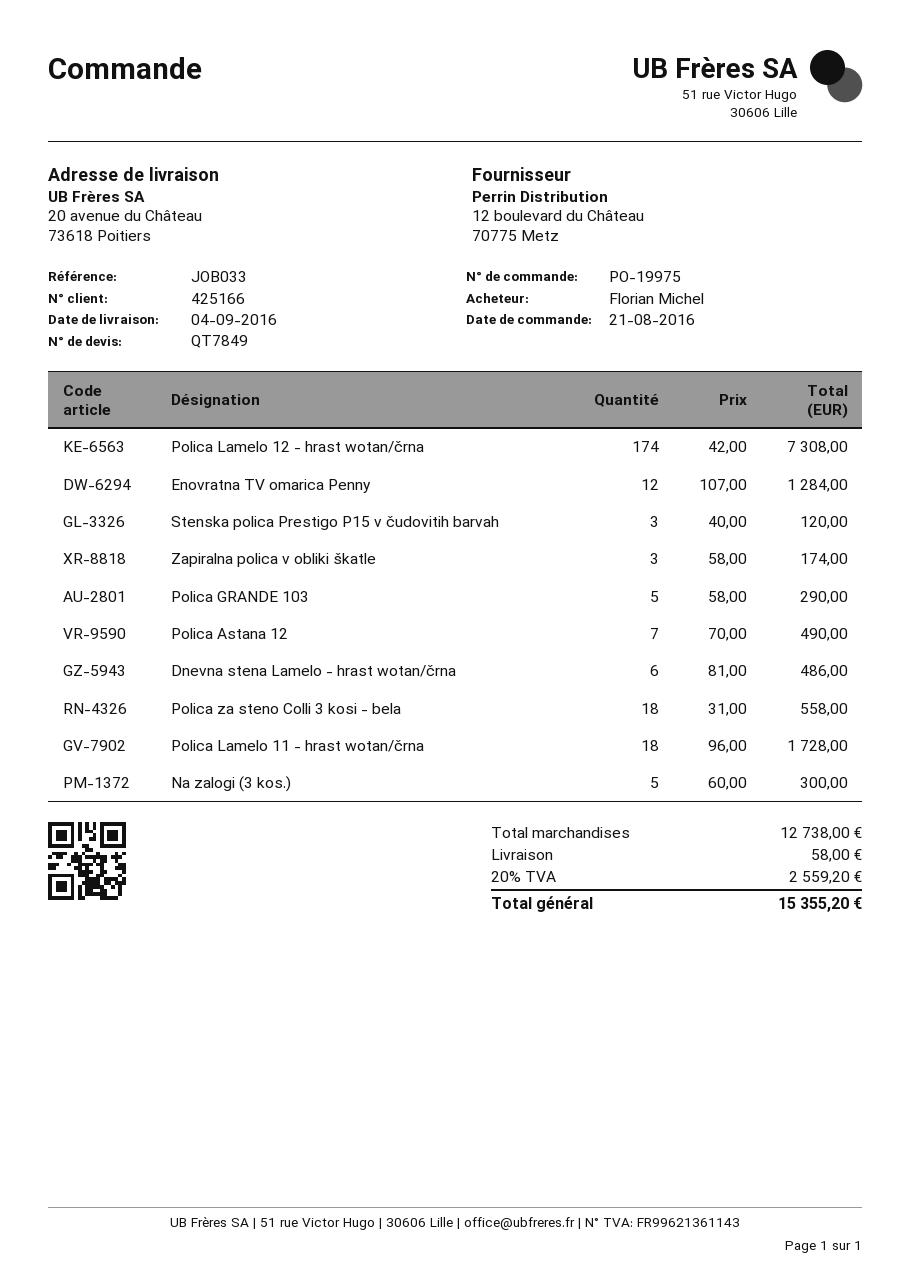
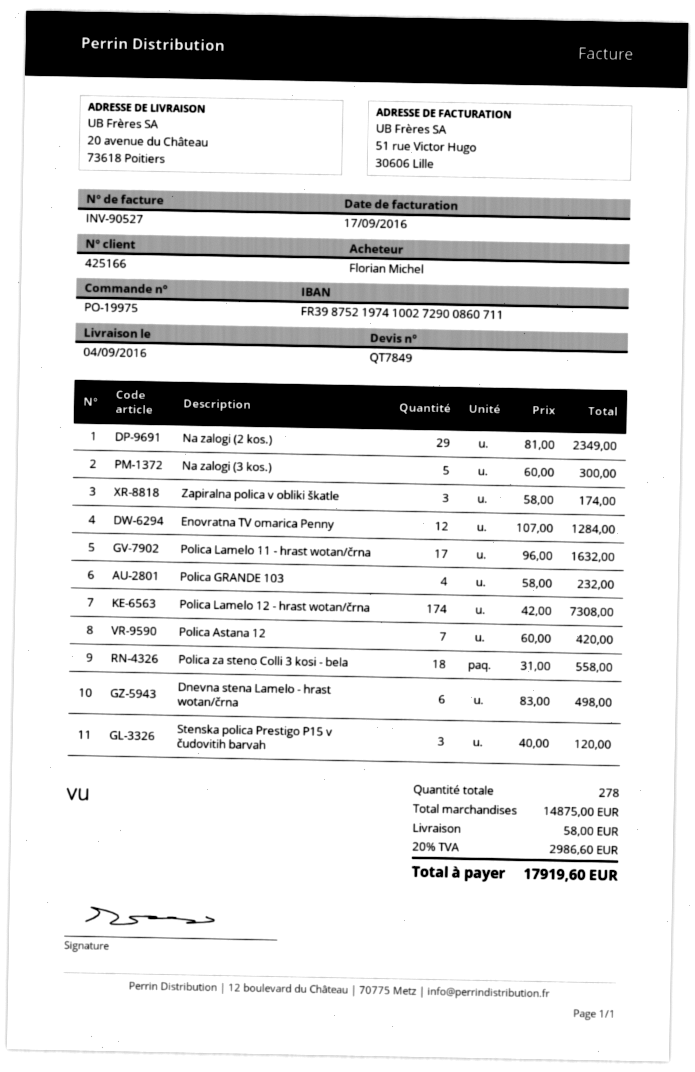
Polica GRANDE 103: 5 x 58.00 = 290.00 -> 4 x 58.00 = 232.00
Polica Astana 12: 7 x 70.00 = 490.00 -> 7 x 60.00 = 420.00
Dnevna stena Lamelo - hrast wotan/črna: 6 x 81.00 = 486.00 -> 6 x 83.00 = 498.00
Polica Lamelo 11 - hrast wotan/črna: 18 x 96.00 = 1728.00 -> 17 x 96.00 = 1632.00
Na zalogi (2 kos.): none -> 29 x 81.00 = 2349.00
subtotal: 12738.00 -> 14875.00
tax: 20% = 2559.20 -> 20% = 2986.60
total: 15355.20 -> 17919.60

